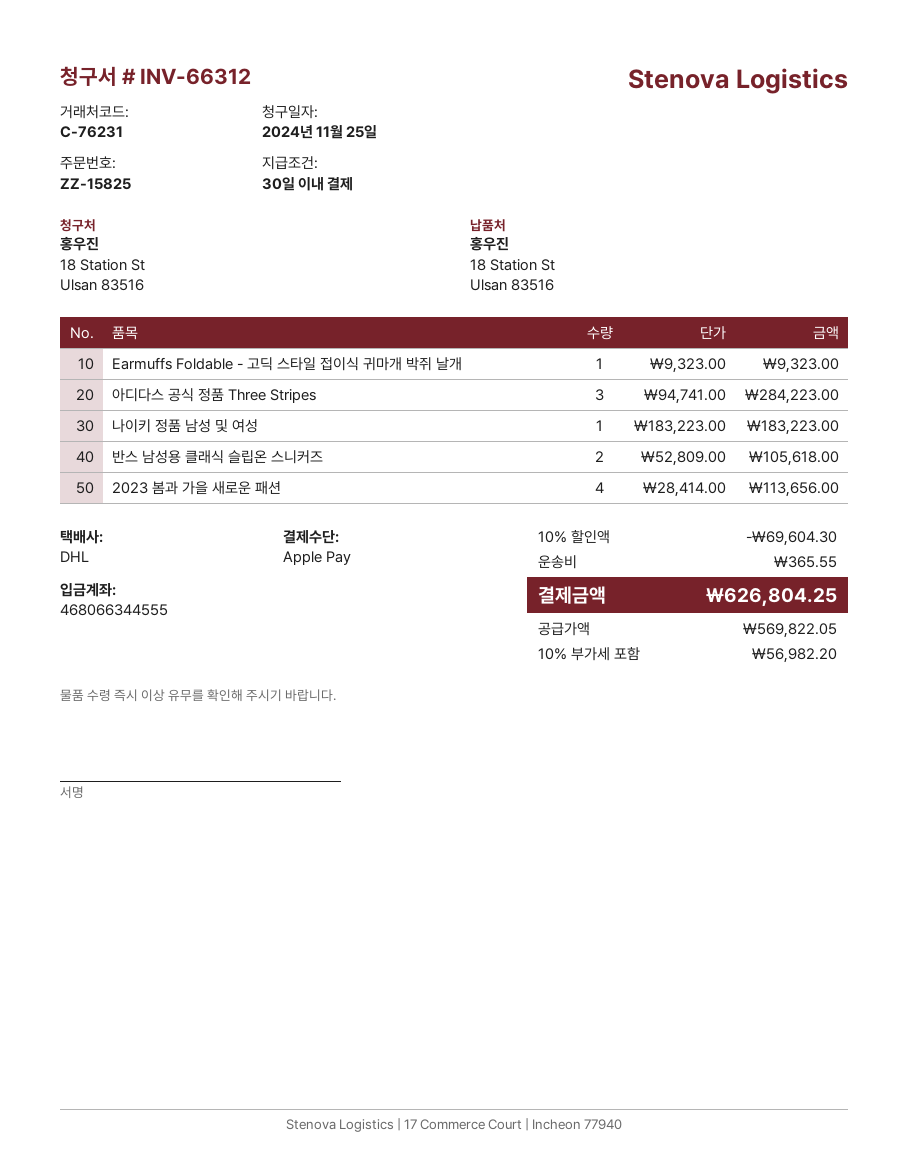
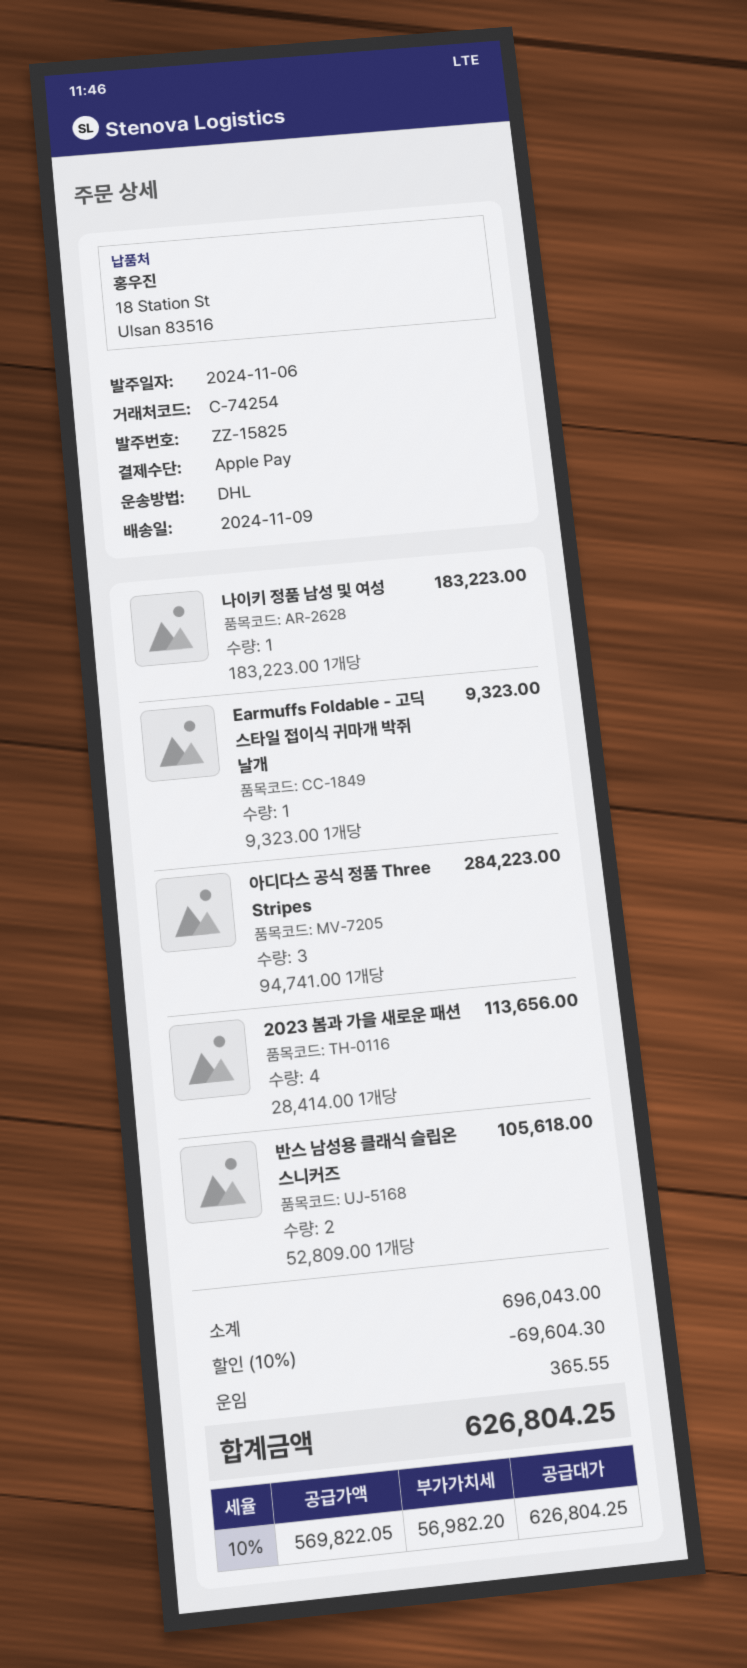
customer number: C-76231 -> C-74254

